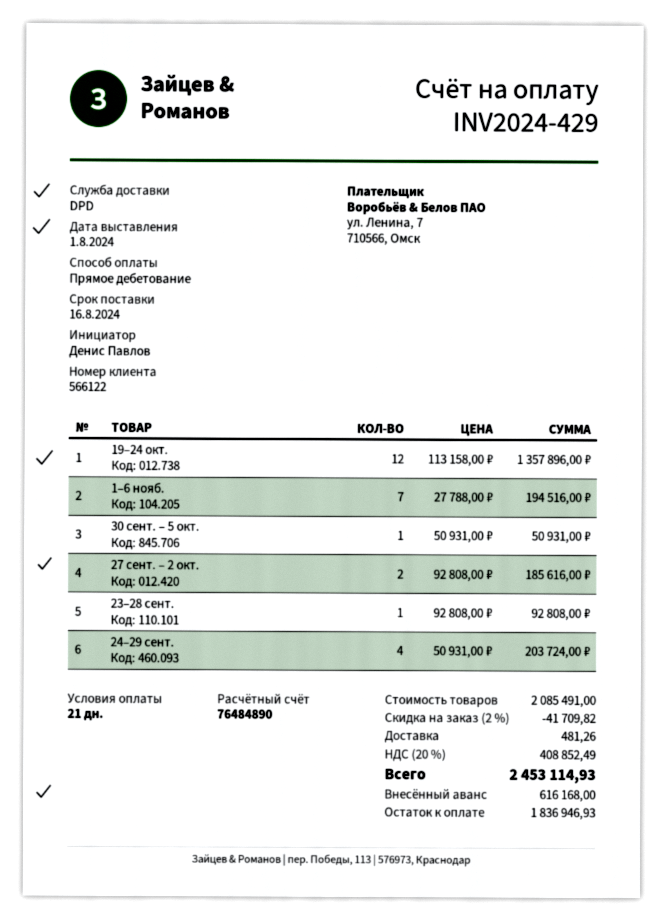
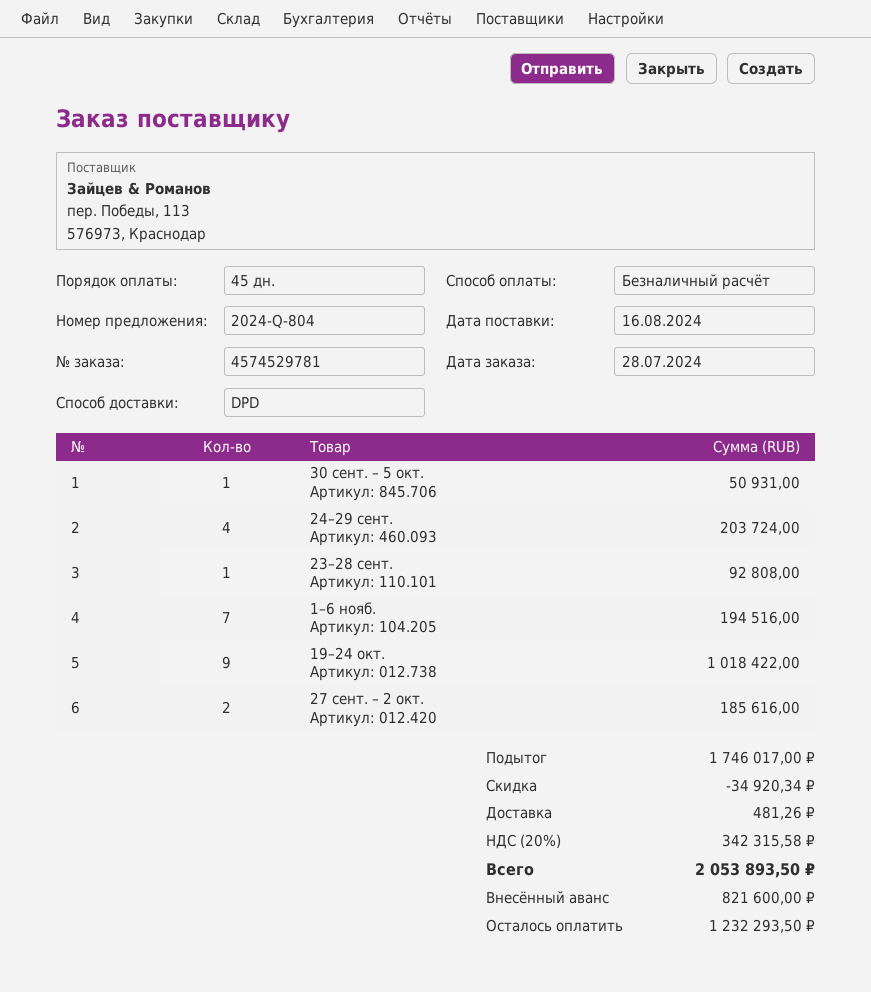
payment terms: 21 days -> 45 days
payment method: direct debit -> bank transfer
19–24 окт.: 12 for 1357896.00 -> 9 for 1018422.00
subtotal: 2085491.00 -> 1746017.00
discount: 41709.82 -> 34920.34
tax: 20% = 408852.49 -> 20% = 342315.58
total: 2453114.93 -> 2053893.50
deposit: 616168.00 -> 821600.00
balance: 1836946.93 -> 1232293.50

